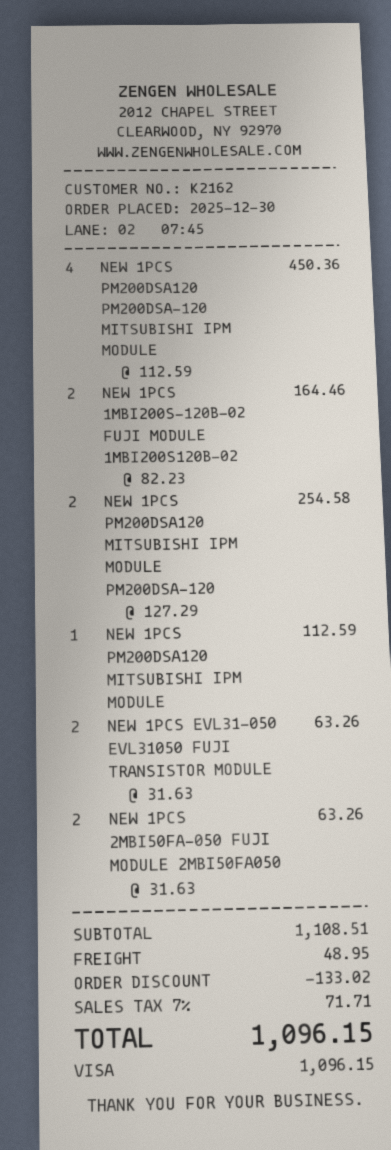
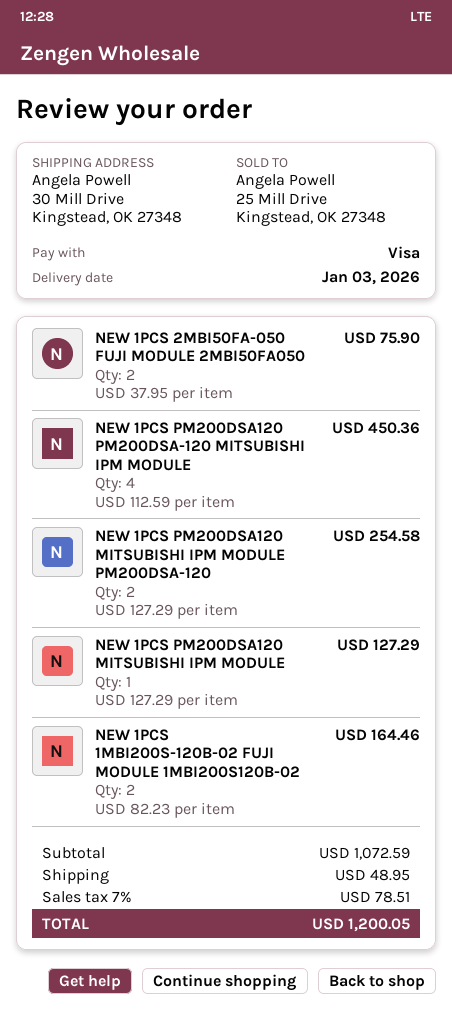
NEW 1PCS PM200DSA120 MITSUBISHI IPM MODULE: 1 x 112.59 = 112.59 -> 1 x 127.29 = 127.29
NEW 1PCS EVL31-050 EVL31050 FUJI TRANSISTOR MODULE: 2 x 31.63 = 63.26 -> none
NEW 1PCS 2MBI50FA-050 FUJI MODULE 2MBI50FA050: 2 x 31.63 = 63.26 -> 2 x 37.95 = 75.90
subtotal: 1108.51 -> 1072.59
discount: 133.02 -> none
tax: 7% = 71.71 -> 7% = 78.51
total: 1096.15 -> 1200.05

